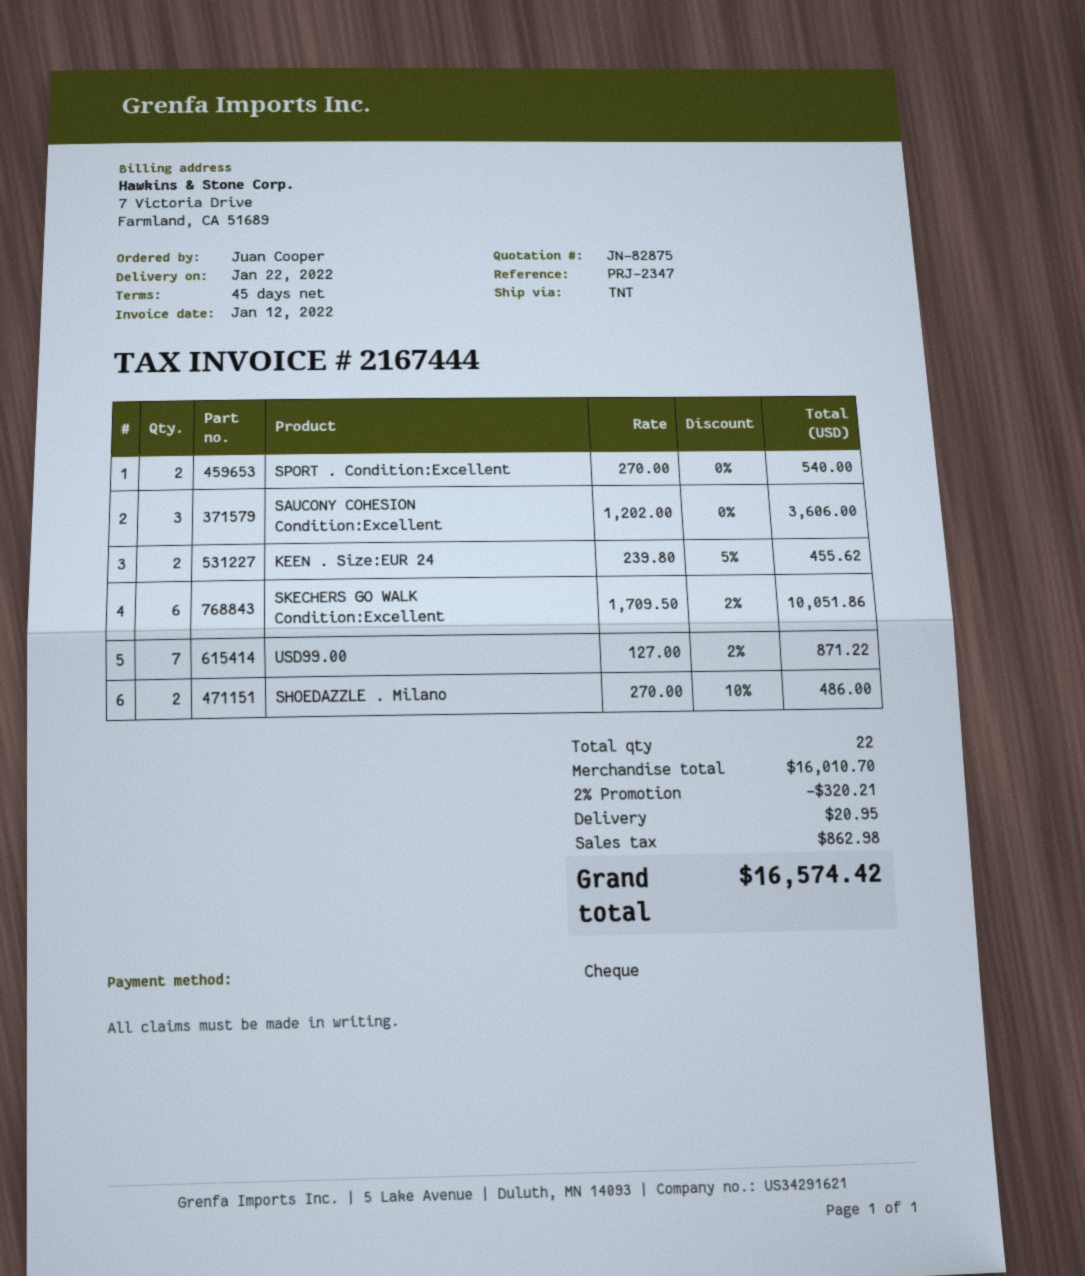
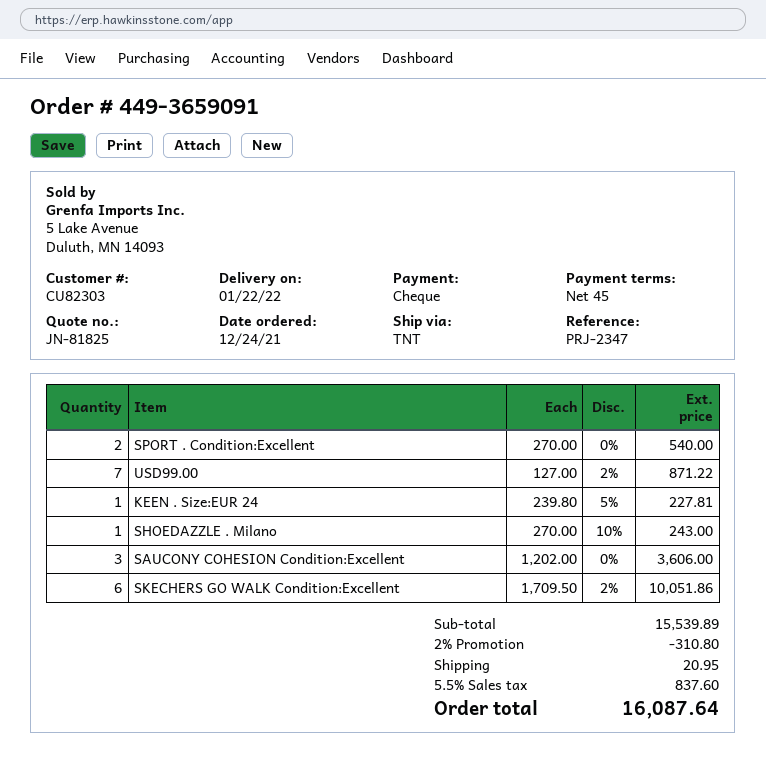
quote number: JN-82875 -> JN-81825
KEEN . Size:EUR 24: 2 x 239.80 - 5% = 455.62 -> 1 x 239.80 - 5% = 227.81
SHOEDAZZLE . Milano: 2 x 270.00 - 10% = 486.00 -> 1 x 270.00 - 10% = 243.00
subtotal: 16010.70 -> 15539.89
discount: 2% = 320.21 -> 2% = 310.80
tax: 862.98 -> 837.60
total: 16574.42 -> 16087.64

